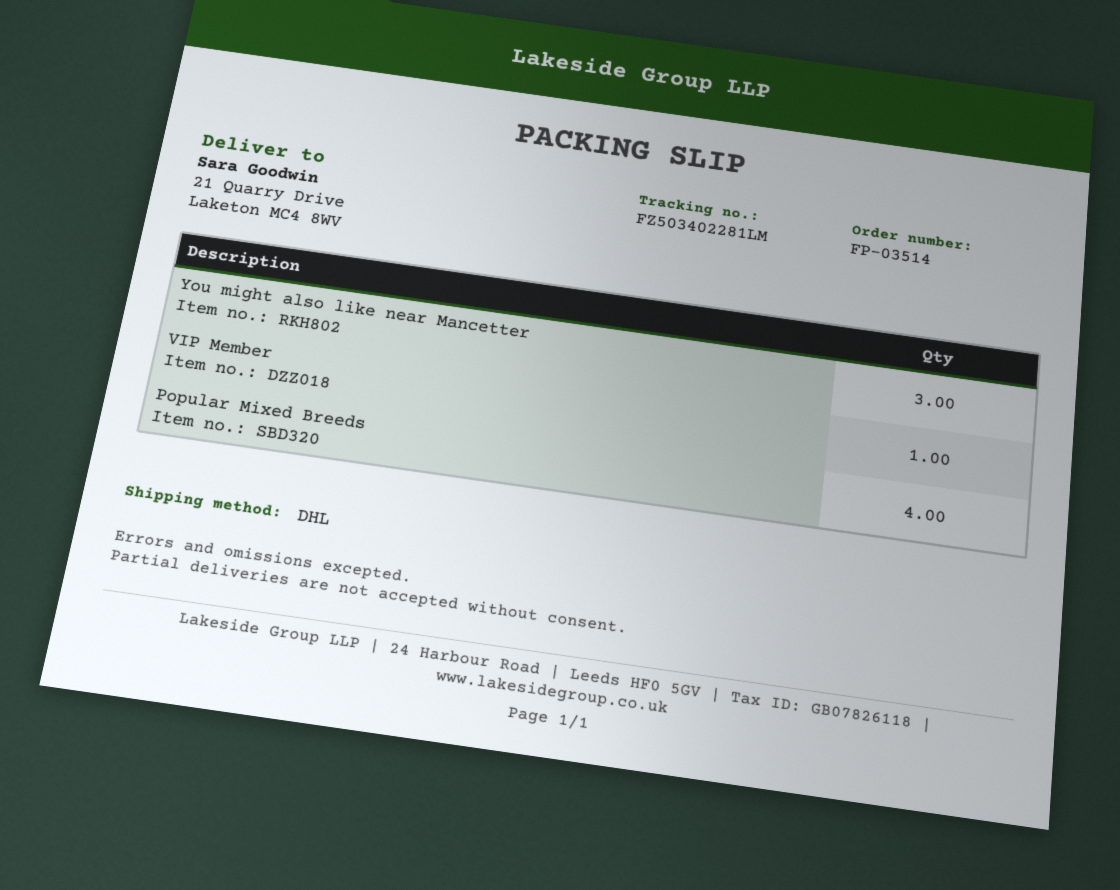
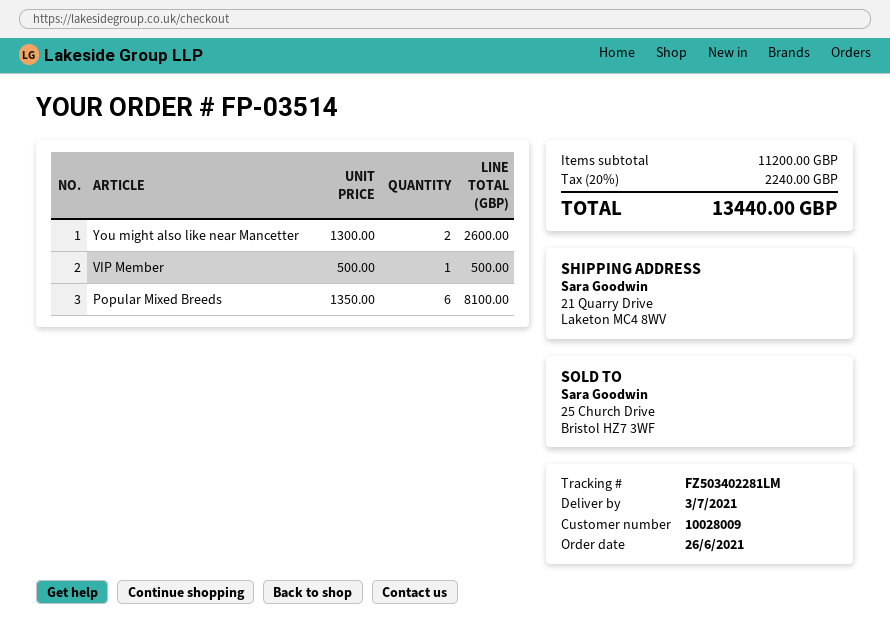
You might also like near Mancetter: 3 -> 2
Popular Mixed Breeds: 4 -> 6

